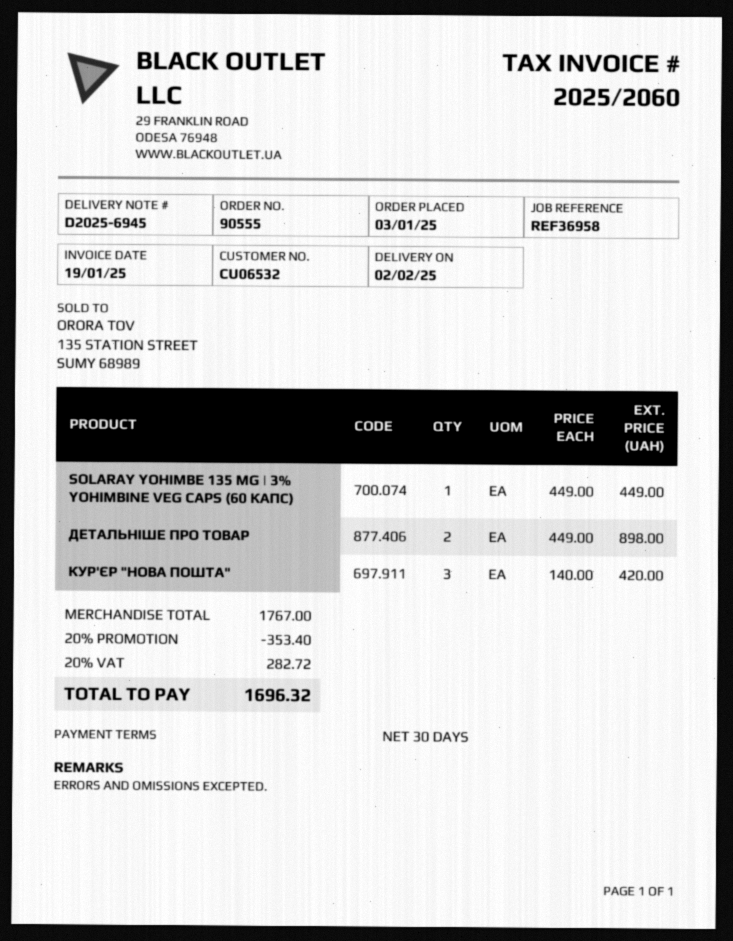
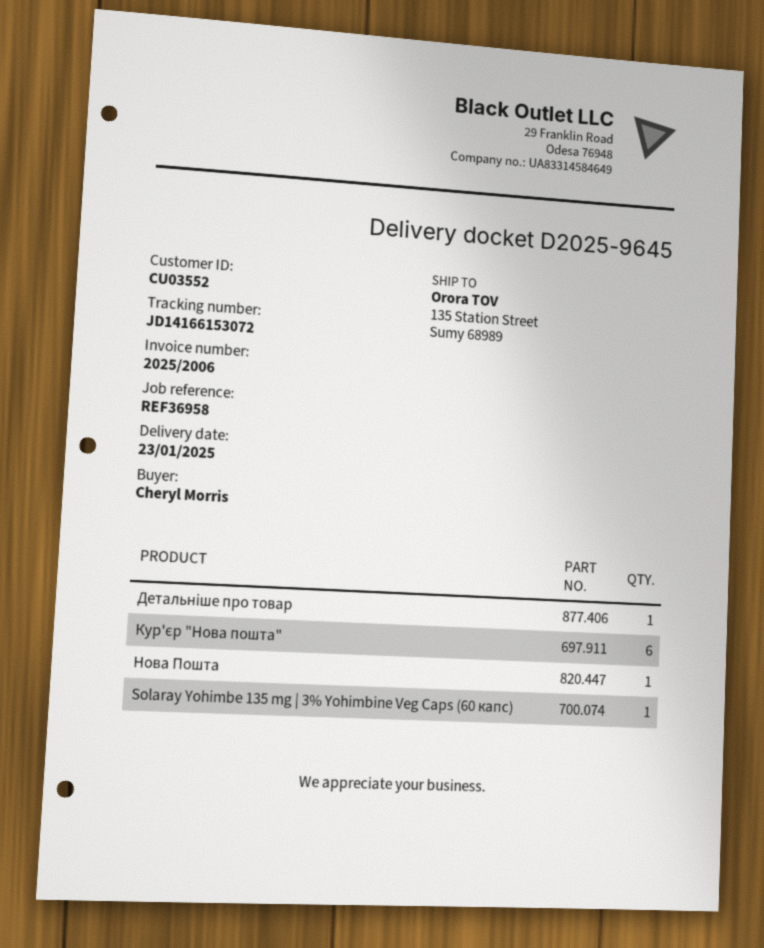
delivery note number: D2025-6945 -> D2025-9645
delivery date: 2025-02-02 -> 2025-01-23
invoice number: 2025/2060 -> 2025/2006
customer number: CU06532 -> CU03552
ДЕТАЛЬНІШЕ ПРО ТОВАР: 2 -> 1
КУР'ЄР "НОВА ПОШТА": 3 -> 6
Нова Пошта: none -> 1

